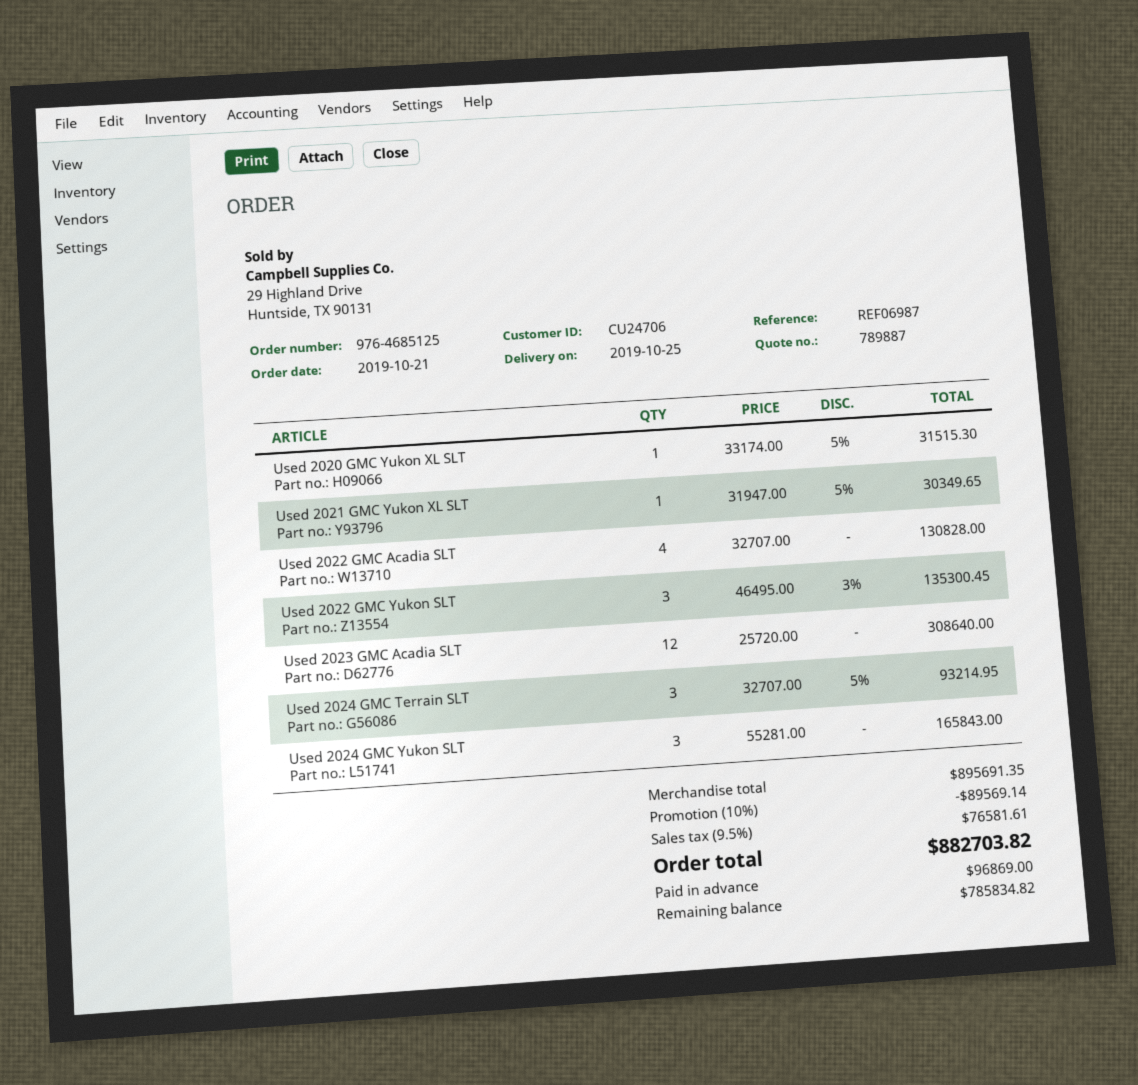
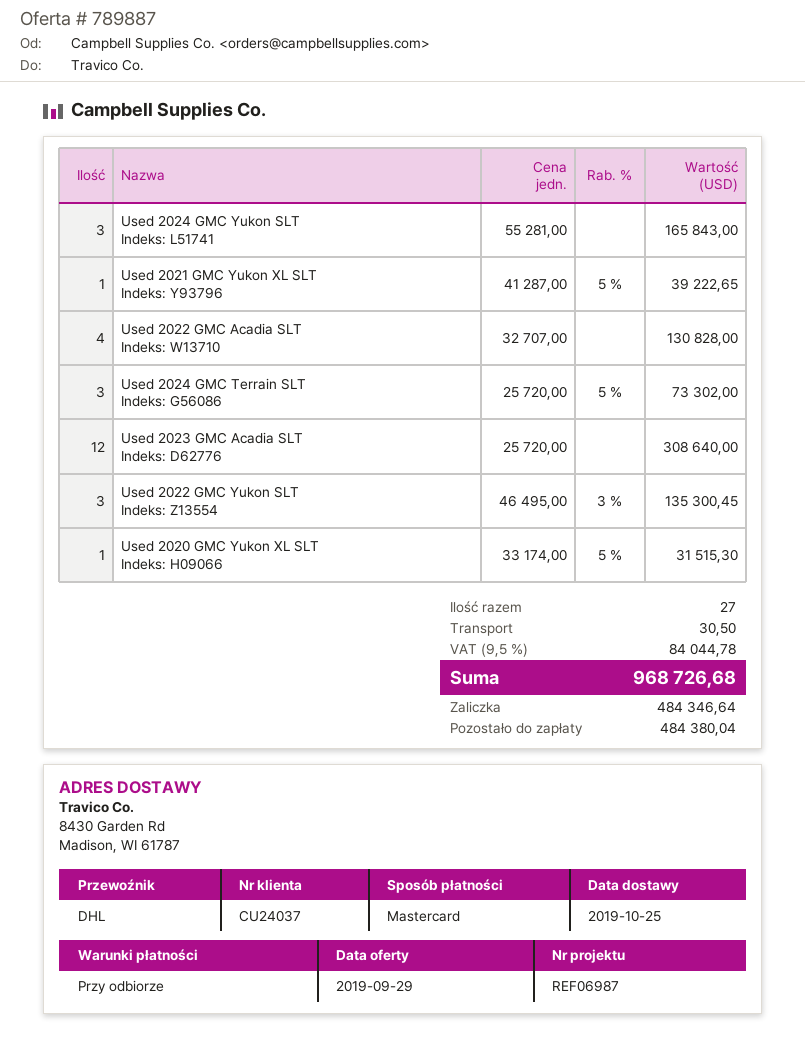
customer number: CU24706 -> CU24037
Used 2021 GMC Yukon XL SLT: 1 x 31947.00 - 5% = 30349.65 -> 1 x 41287.00 - 5% = 39222.65
Used 2024 GMC Terrain SLT: 3 x 32707.00 - 5% = 93214.95 -> 3 x 25720.00 - 5% = 73302.00
discount: 10% = 89569.14 -> none
shipping: none -> 30.50
tax: 9.5% = 76581.61 -> 9.5% = 84044.78
total: 882703.82 -> 968726.68
deposit: 96869.00 -> 484346.64
balance: 785834.82 -> 484380.04

